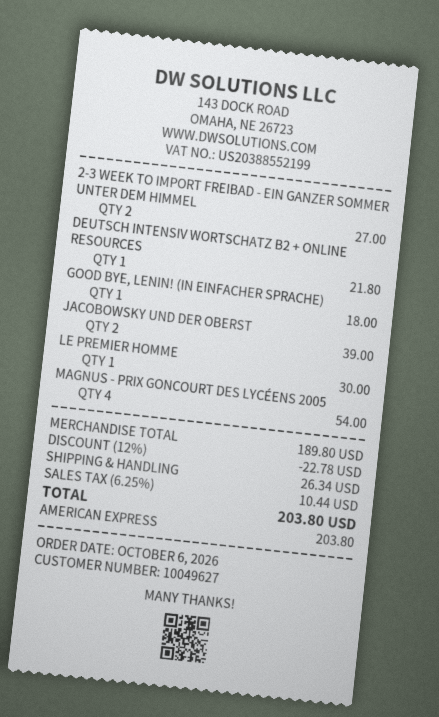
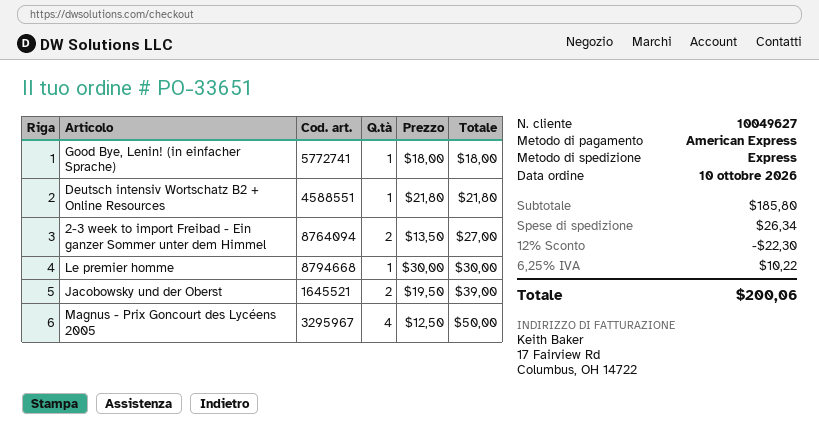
order date: 2026-10-06 -> 2026-10-10
MAGNUS - PRIX GONCOURT DES LYCÉENS 2005: 4 for 54.00 -> 4 for 50.00
subtotal: 189.80 -> 185.80
discount: 12% = 22.78 -> 12% = 22.30
tax: 6.25% = 10.44 -> 6.25% = 10.22
total: 203.80 -> 200.06

